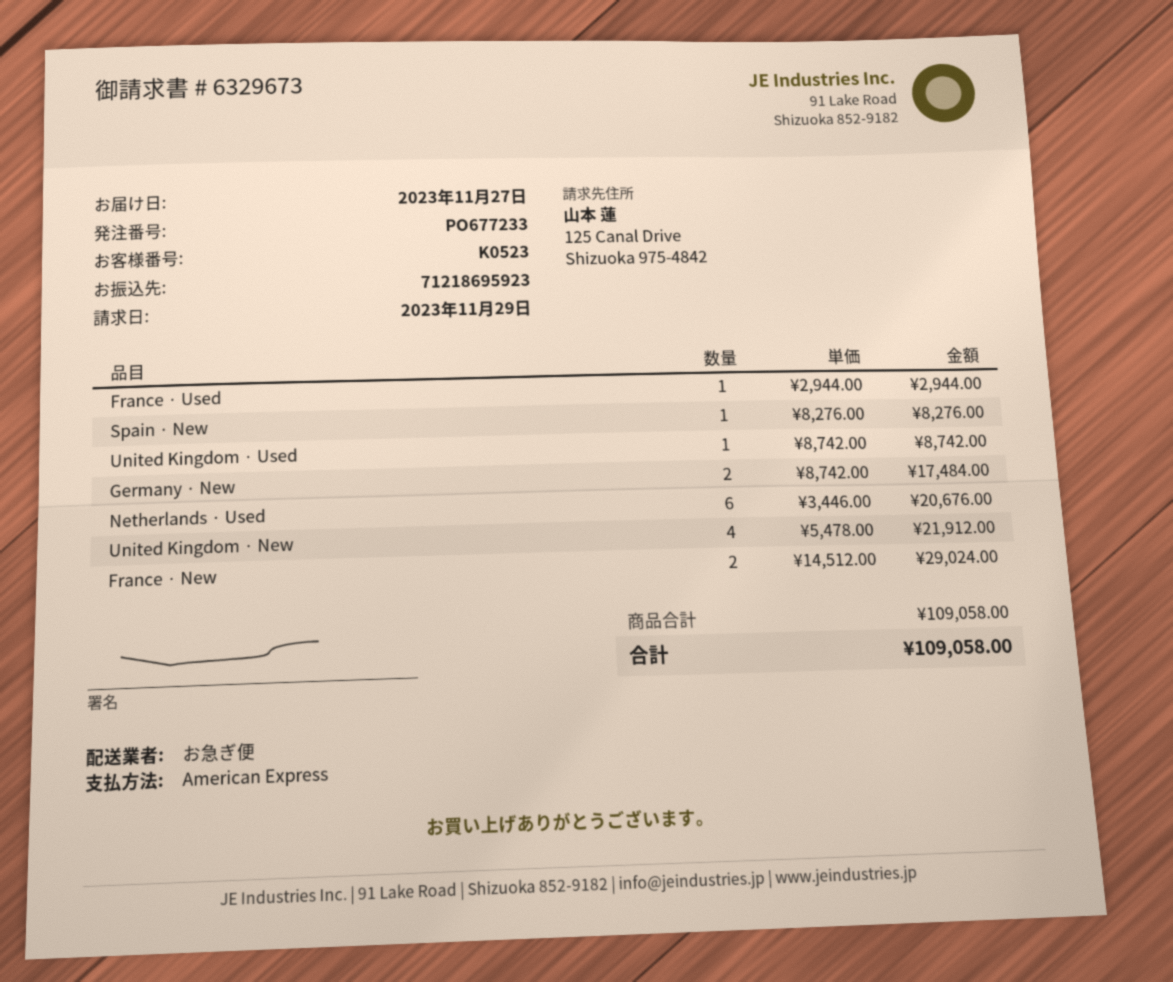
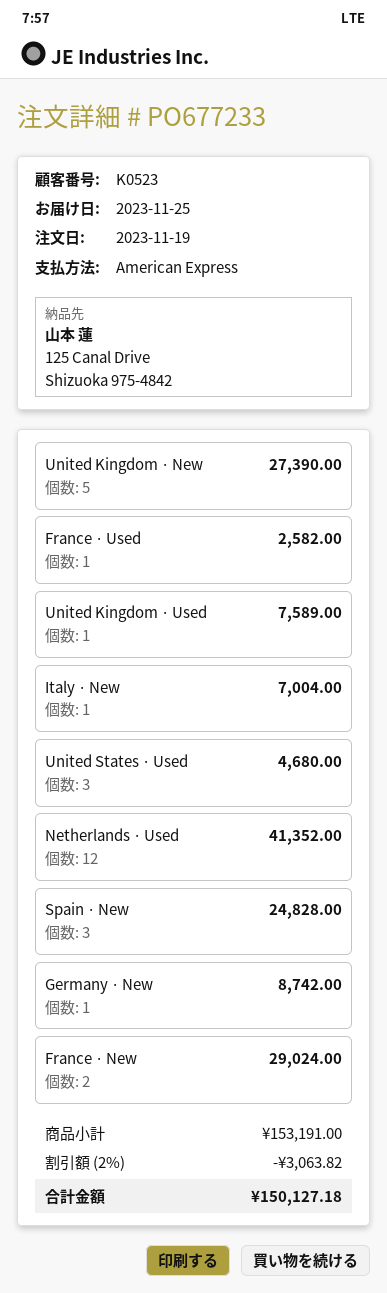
delivery date: 2023-11-27 -> 2023-11-25
France · Used: 1 for 2944.00 -> 1 for 2582.00
Spain · New: 1 for 8276.00 -> 3 for 24828.00
United Kingdom · Used: 1 for 8742.00 -> 1 for 7589.00
Germany · New: 2 for 17484.00 -> 1 for 8742.00
Netherlands · Used: 6 for 20676.00 -> 12 for 41352.00
United Kingdom · New: 4 for 21912.00 -> 5 for 27390.00
Italy · New: none -> 1 for 7004.00
United States · Used: none -> 3 for 4680.00
subtotal: 109058.00 -> 153191.00
discount: none -> 2% = 3063.82
total: 109058.00 -> 150127.18

